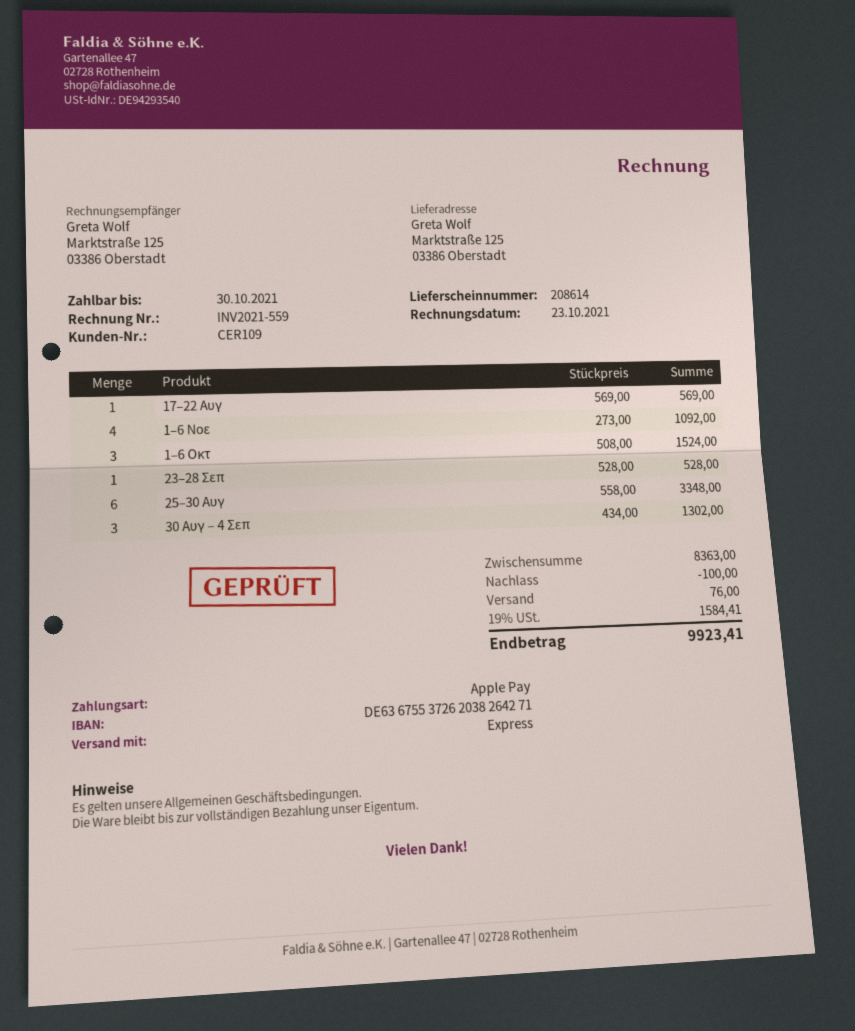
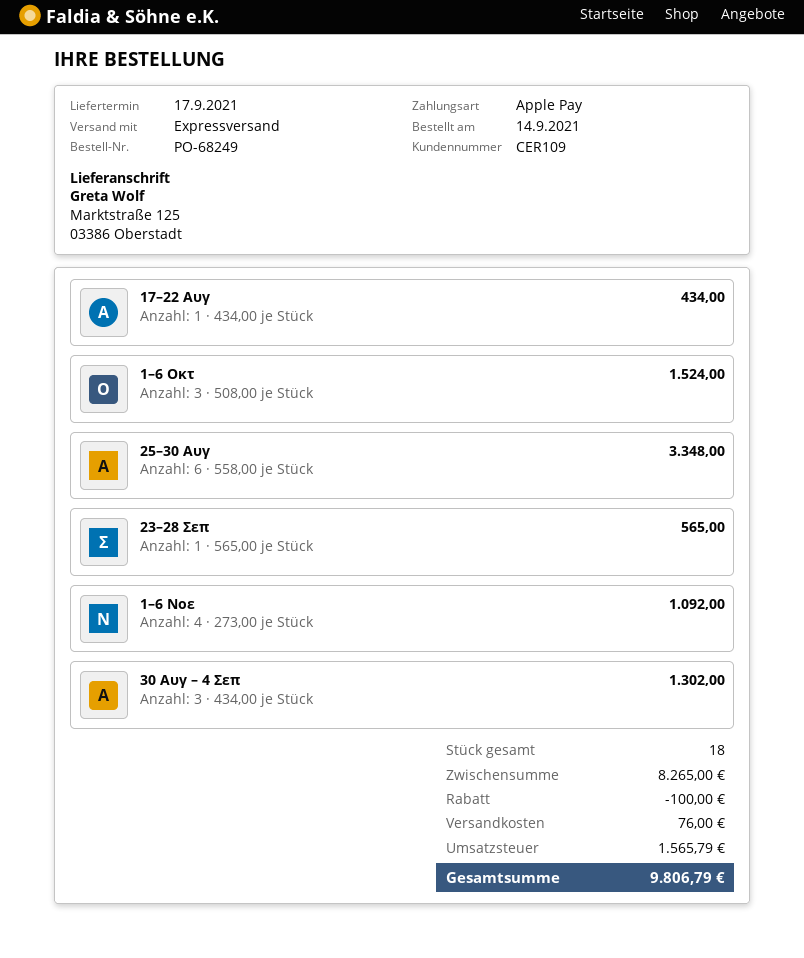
17–22 Αυγ: 1 x 569.00 = 569.00 -> 1 x 434.00 = 434.00
23–28 Σεπ: 1 x 528.00 = 528.00 -> 1 x 565.00 = 565.00
subtotal: 8363.00 -> 8265.00
tax: 1584.41 -> 1565.79
total: 9923.41 -> 9806.79

